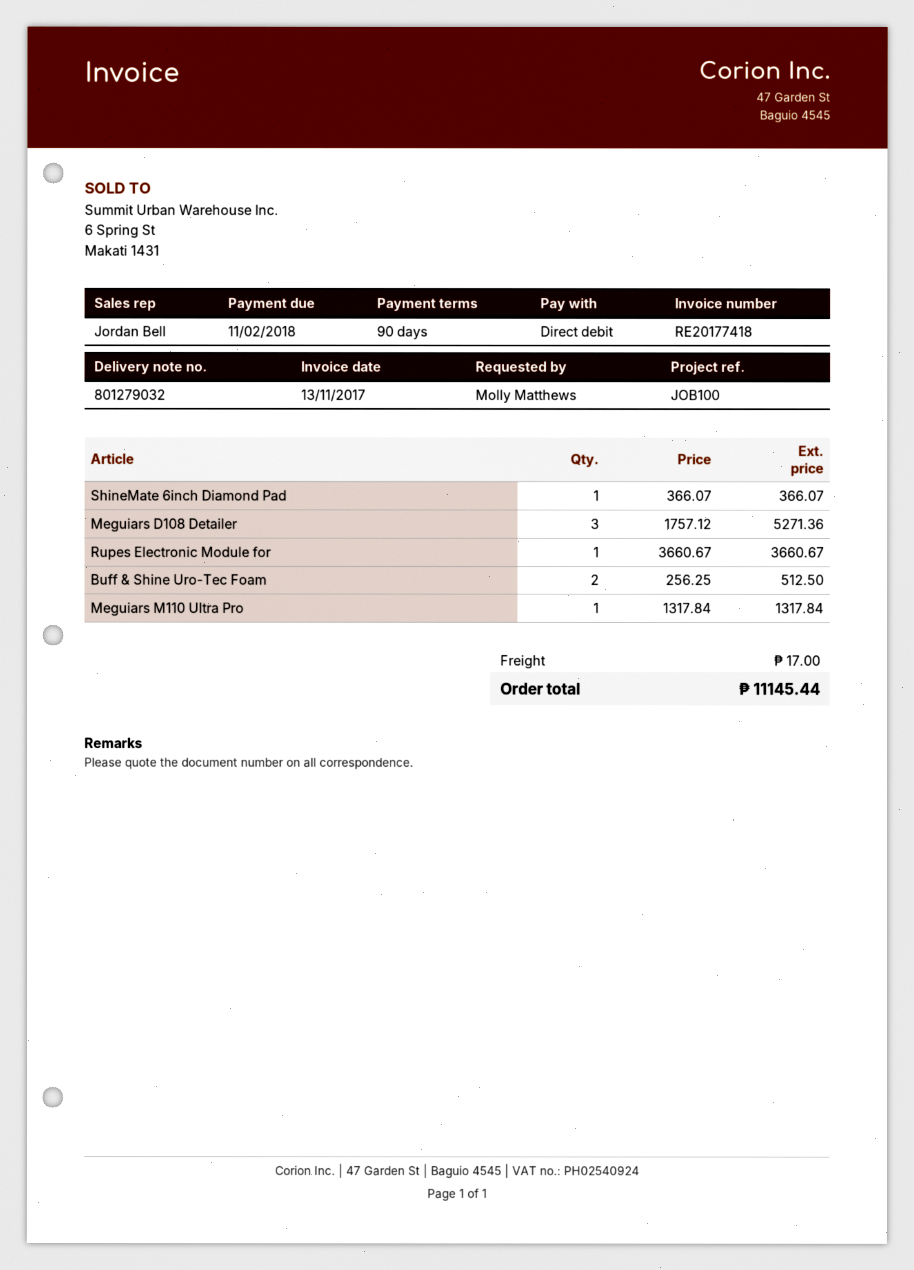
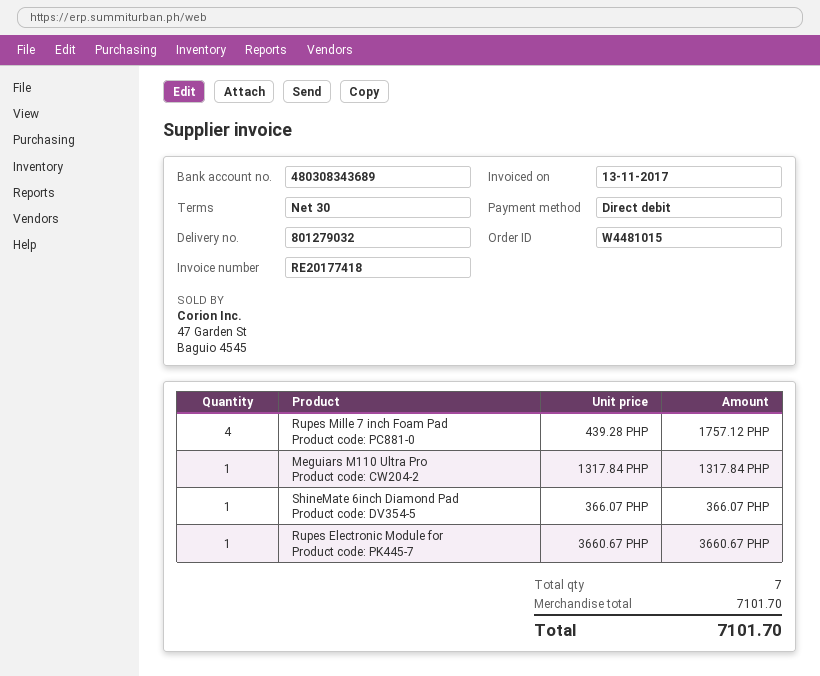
payment terms: 90 days -> 30 days
Meguiars D108 Detailer: 3 x 1757.12 = 5271.36 -> none
Buff & Shine Uro-Tec Foam: 2 x 256.25 = 512.50 -> none
Rupes Mille 7 inch Foam Pad: none -> 4 x 439.28 = 1757.12
shipping: 17.00 -> none
total: 11145.44 -> 7101.70

